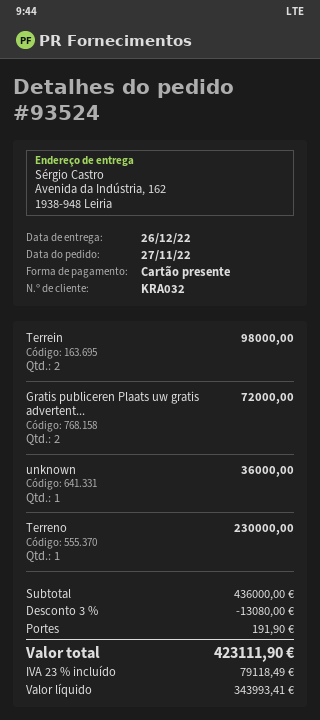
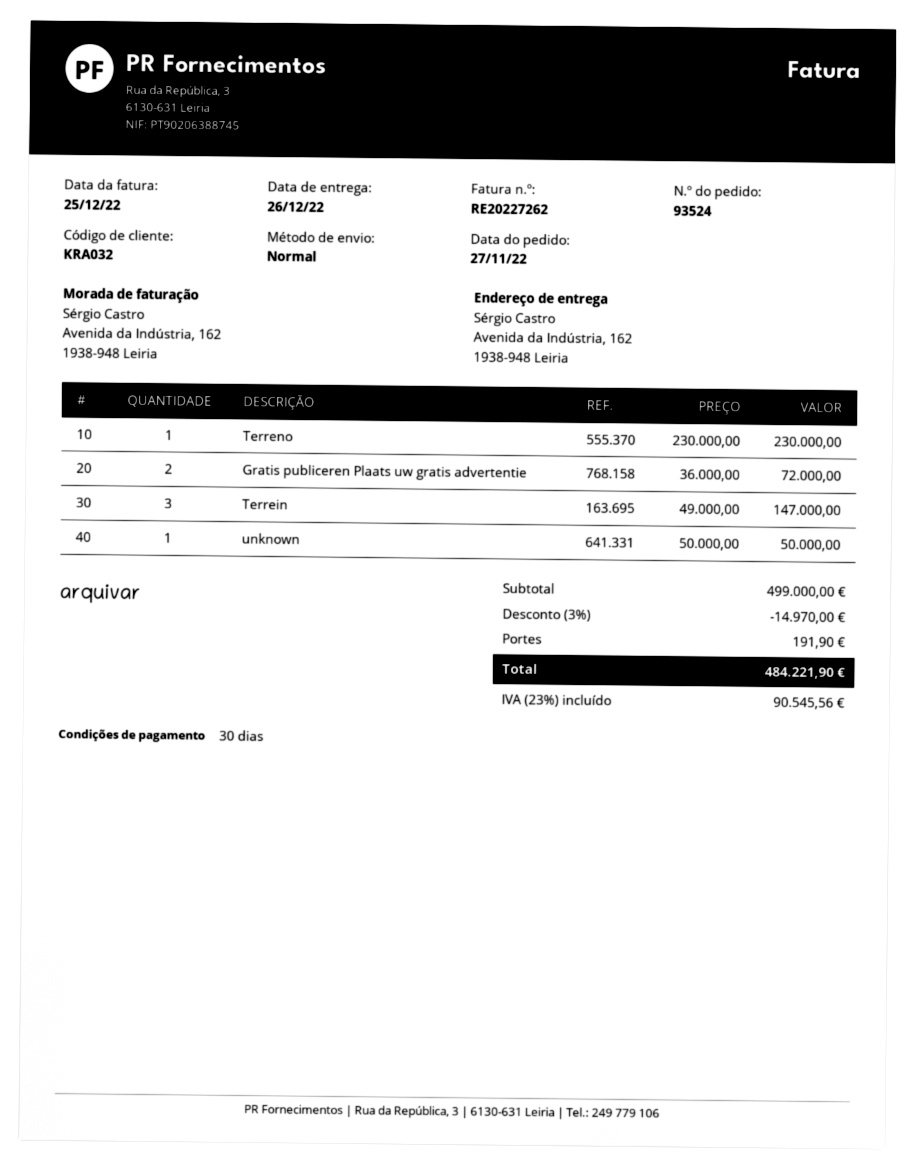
Terrein: 2 for 98000.00 -> 3 for 147000.00
unknown: 1 for 36000.00 -> 1 for 50000.00
subtotal: 436000.00 -> 499000.00
discount: 3% = 13080.00 -> 3% = 14970.00
tax: 23% = 79118.49 -> 23% = 90545.56
total: 423111.90 -> 484221.90

